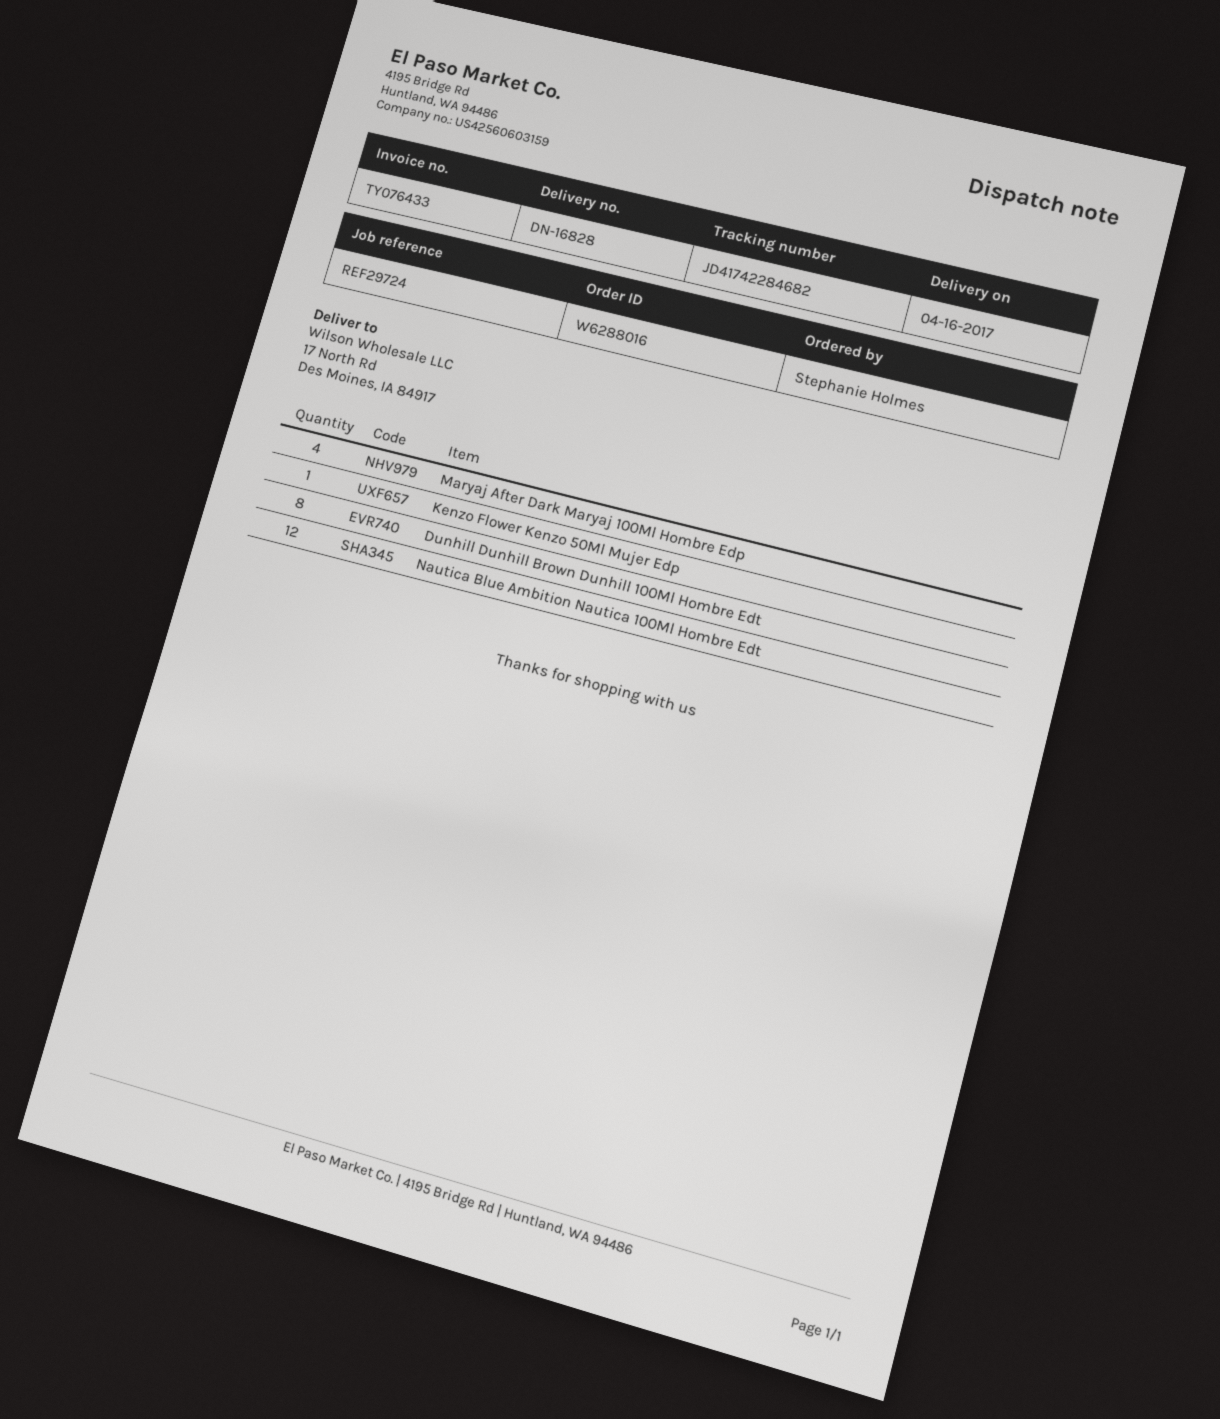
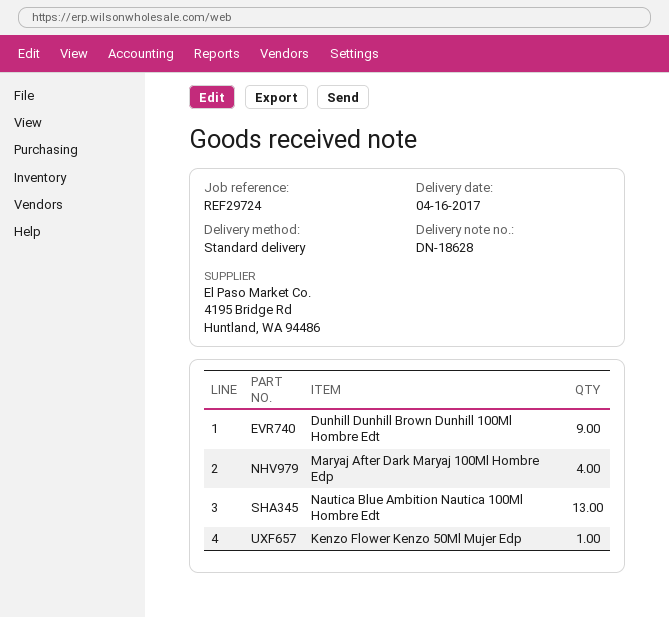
delivery note number: DN-16828 -> DN-18628
Dunhill Dunhill Brown Dunhill 100Ml Hombre Edt: 8 -> 9
Nautica Blue Ambition Nautica 100Ml Hombre Edt: 12 -> 13

